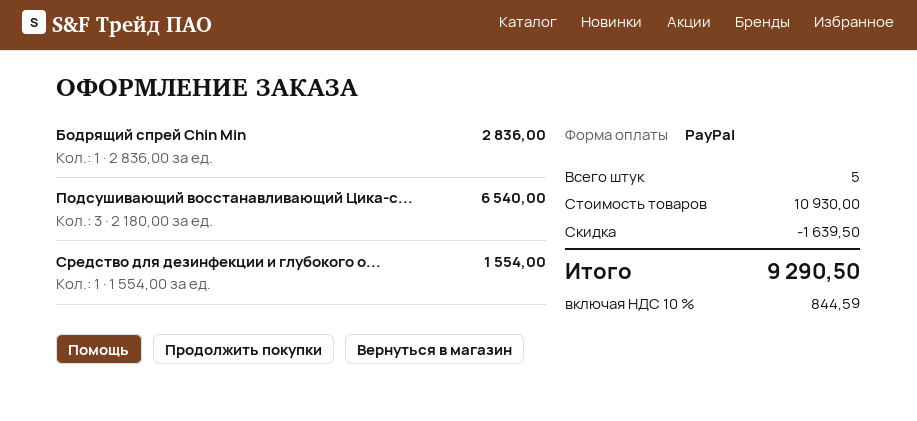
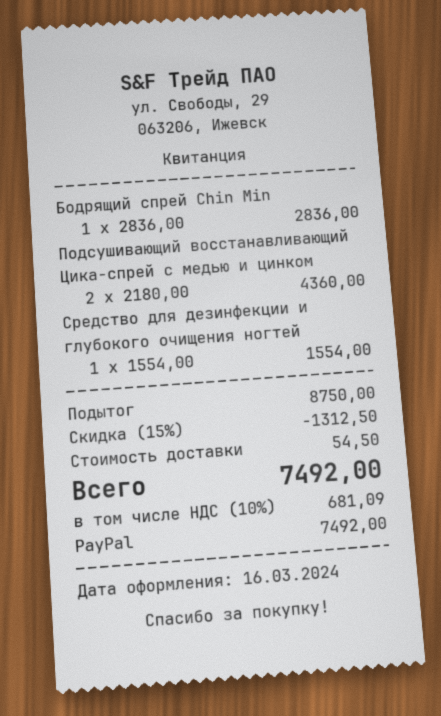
Подсушивающий восстанавливающий Цика-с...: 3 x 2180.00 = 6540.00 -> 2 x 2180.00 = 4360.00
subtotal: 10930.00 -> 8750.00
discount: 1639.50 -> 1312.50
shipping: none -> 54.50
tax: 10% = 844.59 -> 10% = 681.09
total: 9290.50 -> 7492.00

